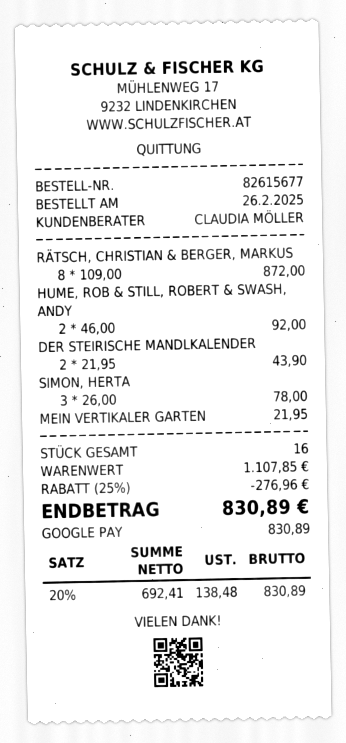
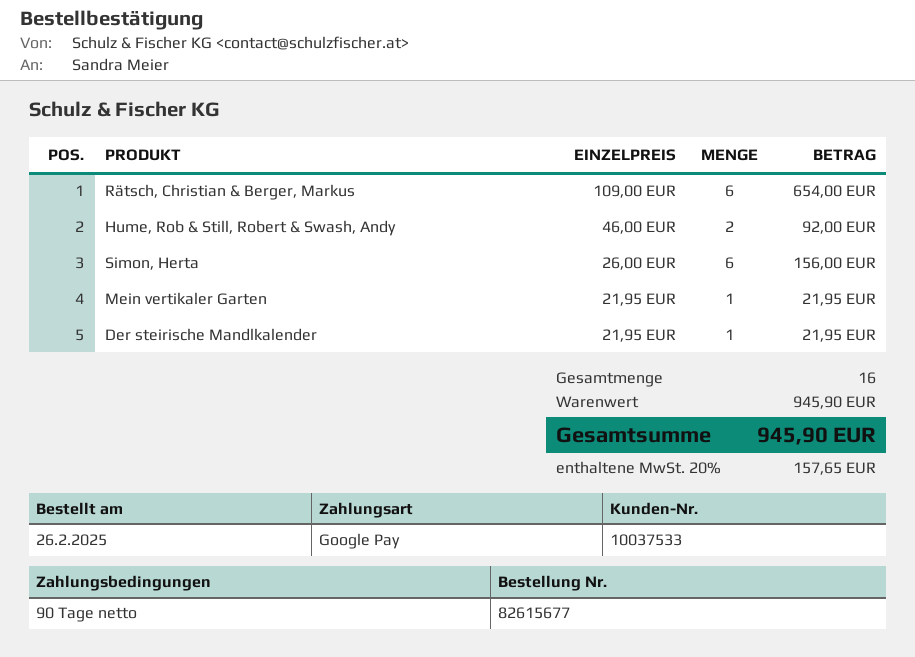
RÄTSCH, CHRISTIAN & BERGER, MARKUS: 8 x 109.00 = 872.00 -> 6 x 109.00 = 654.00
DER STEIRISCHE MANDLKALENDER: 2 x 21.95 = 43.90 -> 1 x 21.95 = 21.95
SIMON, HERTA: 3 x 26.00 = 78.00 -> 6 x 26.00 = 156.00
subtotal: 1107.85 -> 945.90
discount: 25% = 276.96 -> none
tax: 20% = 138.48 -> 20% = 157.65
total: 830.89 -> 945.90

